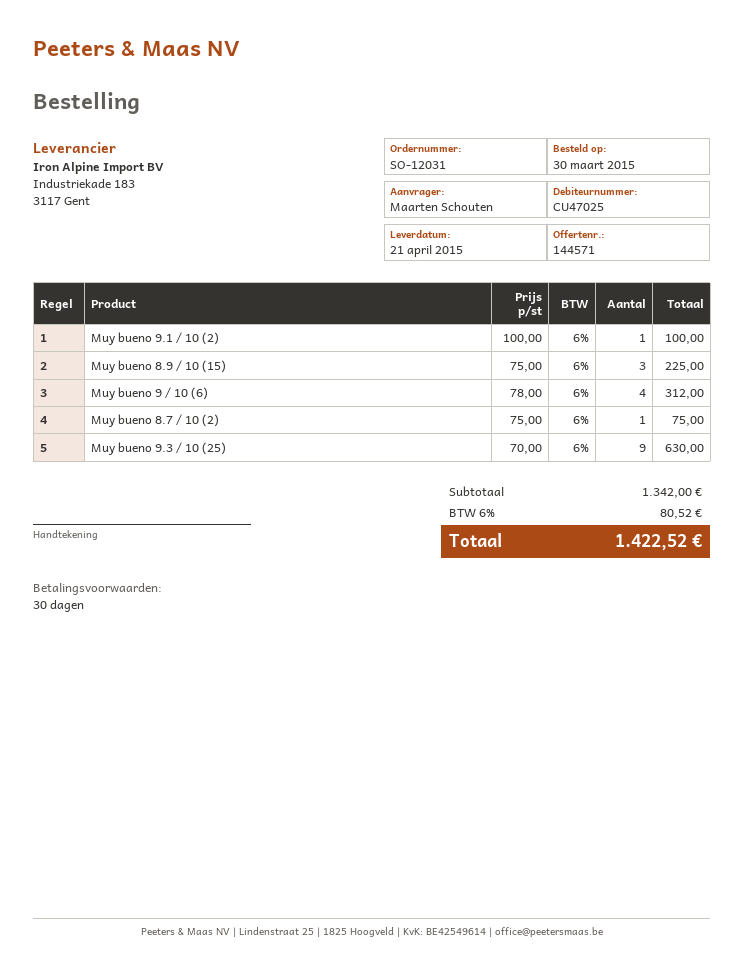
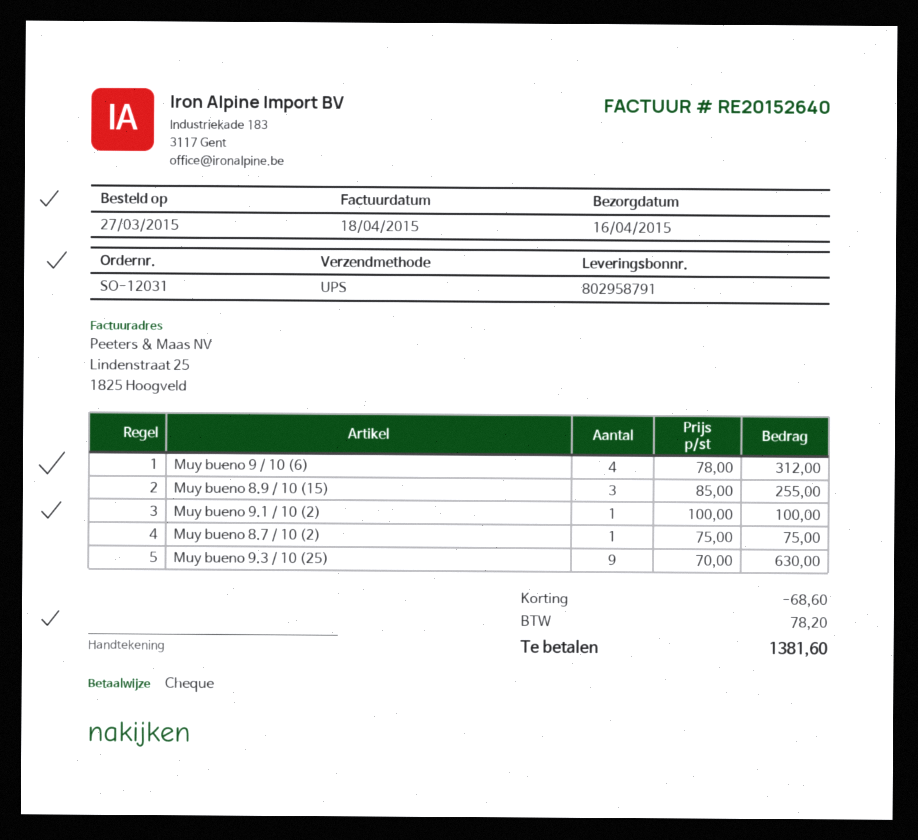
order date: 2015-03-30 -> 2015-03-27
delivery date: 2015-04-21 -> 2015-04-16
Muy bueno 8.9 / 10 (15): 3 x 75.00 = 225.00 -> 3 x 85.00 = 255.00
discount: none -> 68.60
tax: 80.52 -> 78.20
total: 1422.52 -> 1381.60

